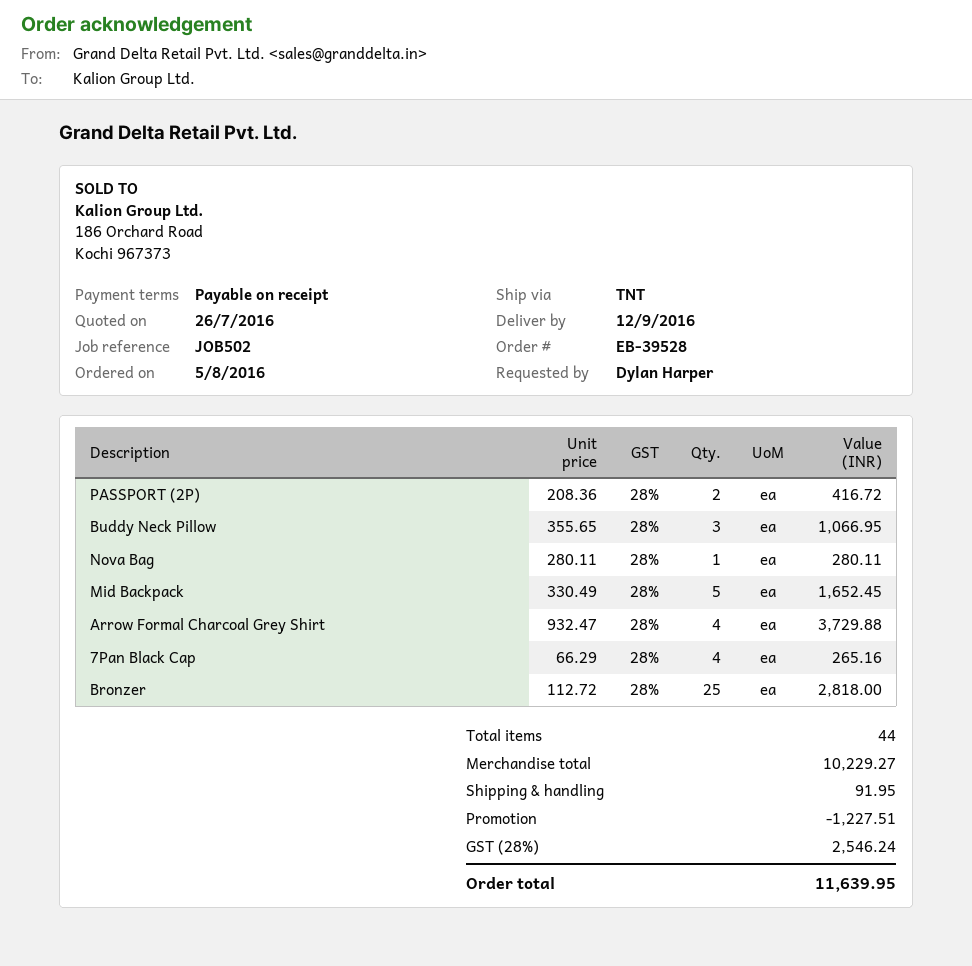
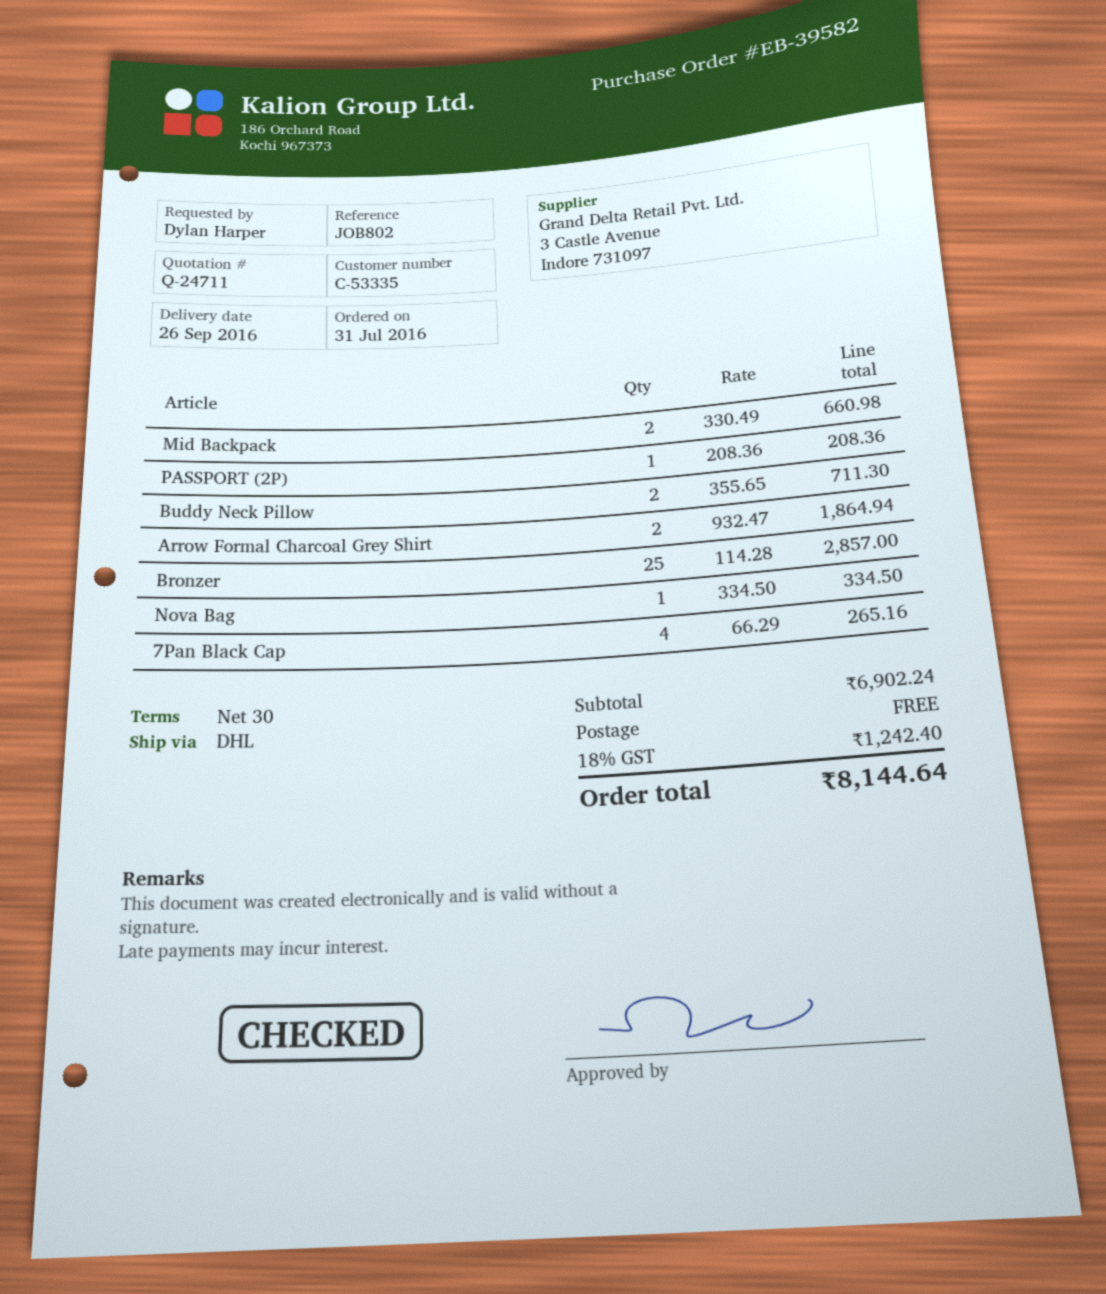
order number: EB-39528 -> EB-39582
order date: 2016-08-05 -> 2016-07-31
delivery date: 2016-09-12 -> 2016-09-26
payment terms: on receipt -> 30 days
reference: JOB502 -> JOB802
shipping method: TNT -> DHL
PASSPORT (2P): 2 x 208.36 = 416.72 -> 1 x 208.36 = 208.36
Buddy Neck Pillow: 3 x 355.65 = 1066.95 -> 2 x 355.65 = 711.30
Nova Bag: 1 x 280.11 = 280.11 -> 1 x 334.50 = 334.50
Mid Backpack: 5 x 330.49 = 1652.45 -> 2 x 330.49 = 660.98
Arrow Formal Charcoal Grey Shirt: 4 x 932.47 = 3729.88 -> 2 x 932.47 = 1864.94
Bronzer: 25 x 112.72 = 2818.00 -> 25 x 114.28 = 2857.00
subtotal: 10229.27 -> 6902.24
discount: 1227.51 -> none
shipping: 91.95 -> 0.00
tax: 28% = 2546.24 -> 18% = 1242.40
total: 11639.95 -> 8144.64

